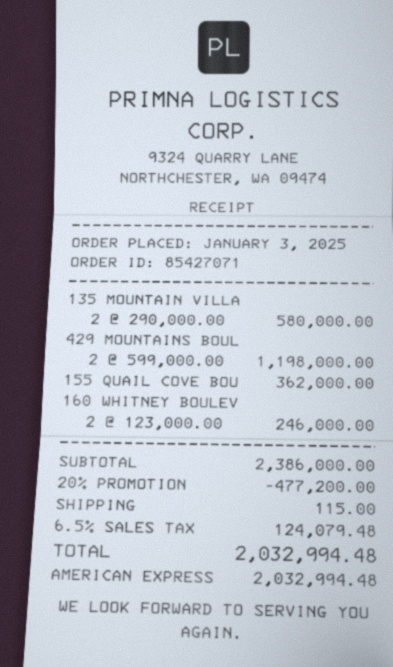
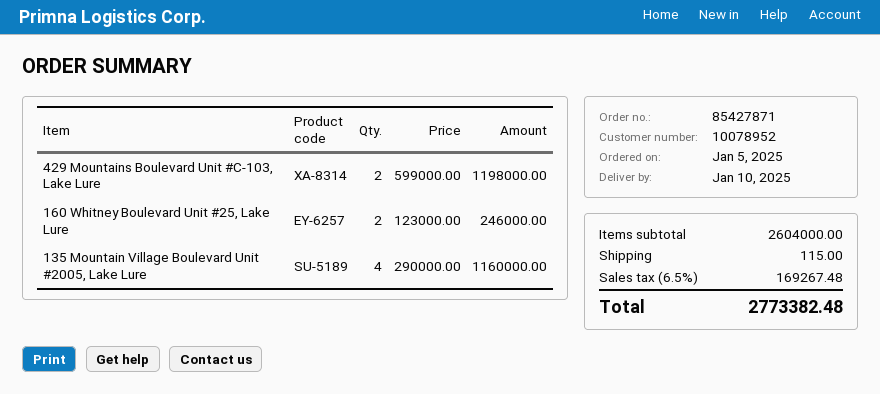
order number: 85427071 -> 85427871
order date: 2025-01-03 -> 2025-01-05
135 MOUNTAIN VILLA: 2 x 290000.00 = 580000.00 -> 4 x 290000.00 = 1160000.00
155 QUAIL COVE BOU: 1 x 362000.00 = 362000.00 -> none
subtotal: 2386000.00 -> 2604000.00
discount: 20% = 477200.00 -> none
tax: 6.5% = 124079.48 -> 6.5% = 169267.48
total: 2032994.48 -> 2773382.48

